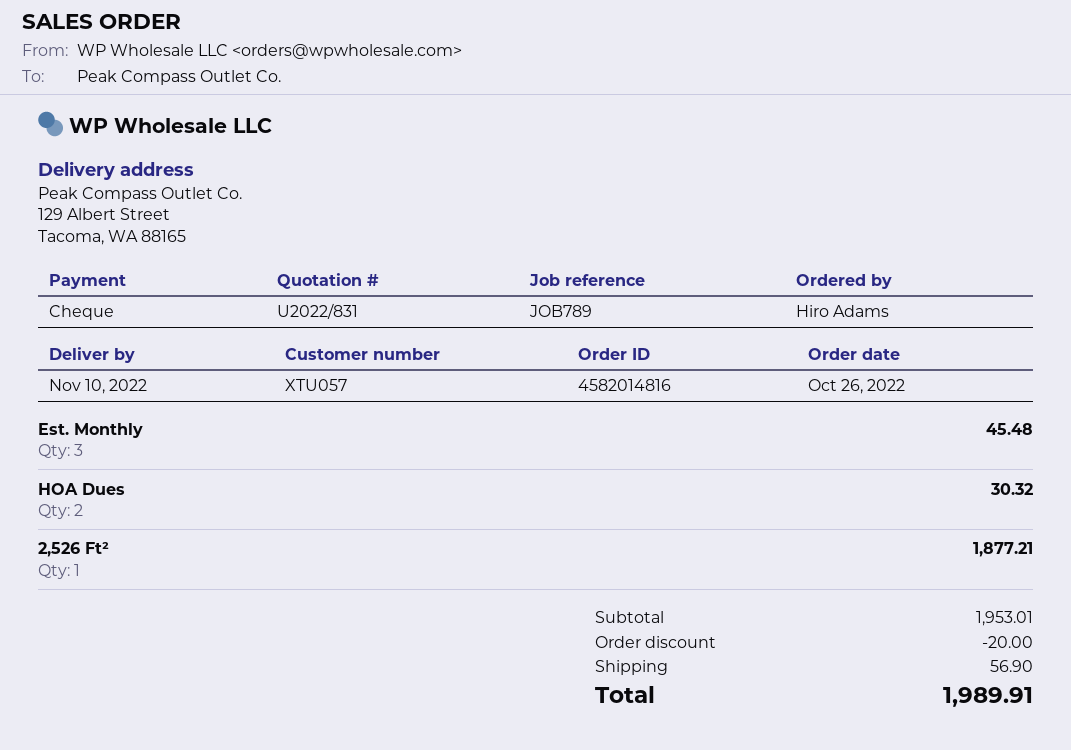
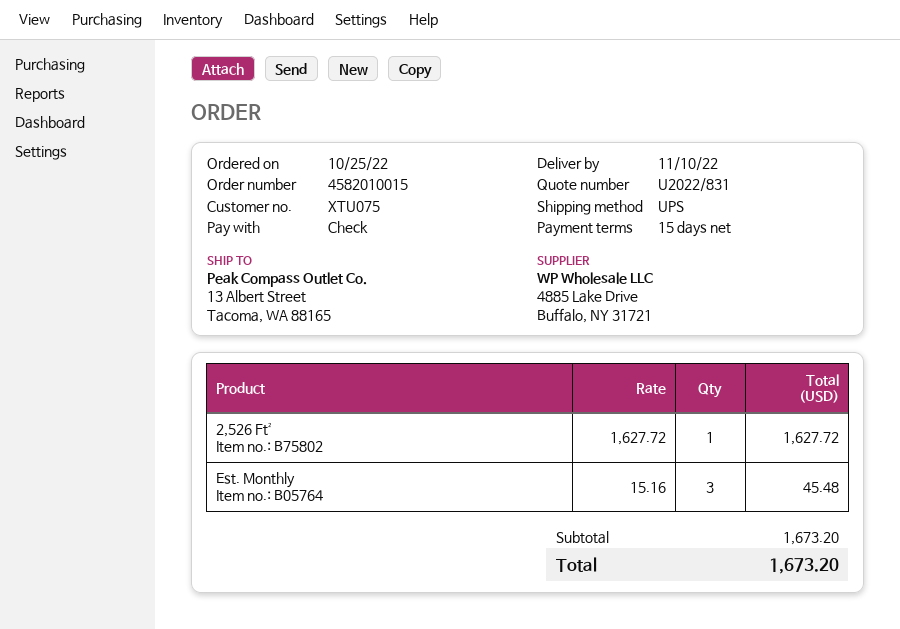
order number: 4582014816 -> 4582010015
order date: 2022-10-26 -> 2022-10-25
customer number: XTU057 -> XTU075
ship to: 129 Albert Street, Tacoma, WA 88165 -> 13 Albert Street, Tacoma, WA 88165
HOA Dues: 2 for 30.32 -> none
2,526 Ft²: 1 for 1877.21 -> 1 for 1627.72
subtotal: 1953.01 -> 1673.20
discount: 20.00 -> none
shipping: 56.90 -> none
total: 1989.91 -> 1673.20

